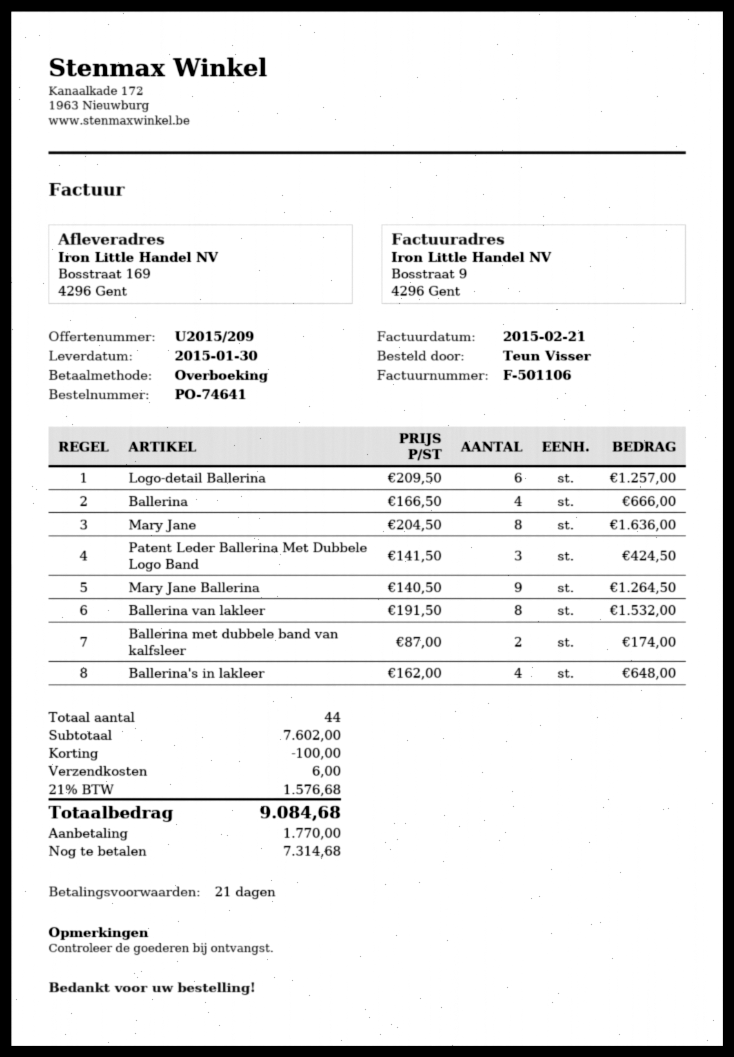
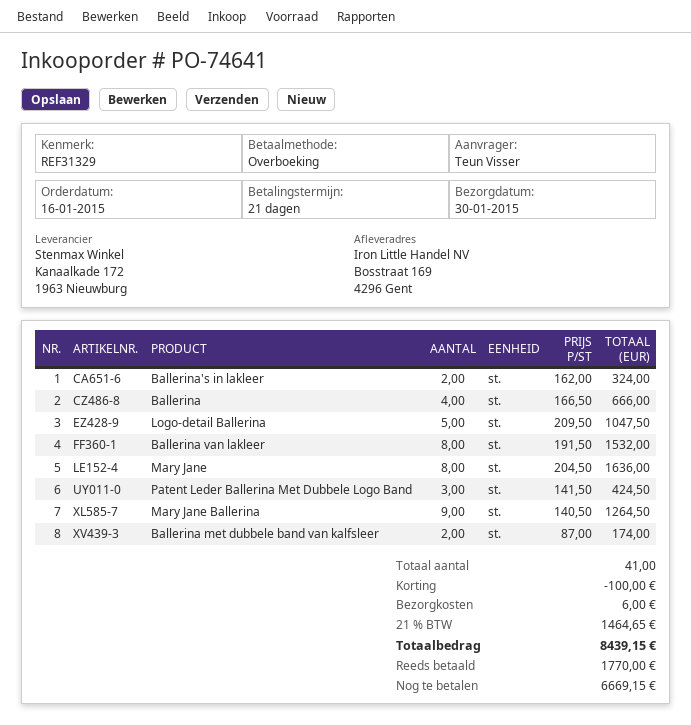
Logo-detail Ballerina: 6 x 209.50 = 1257.00 -> 5 x 209.50 = 1047.50
Ballerina's in lakleer: 4 x 162.00 = 648.00 -> 2 x 162.00 = 324.00
total quantity: 44 -> 41
tax: 21% = 1576.68 -> 21% = 1464.65
total: 9084.68 -> 8439.15
balance: 7314.68 -> 6669.15

